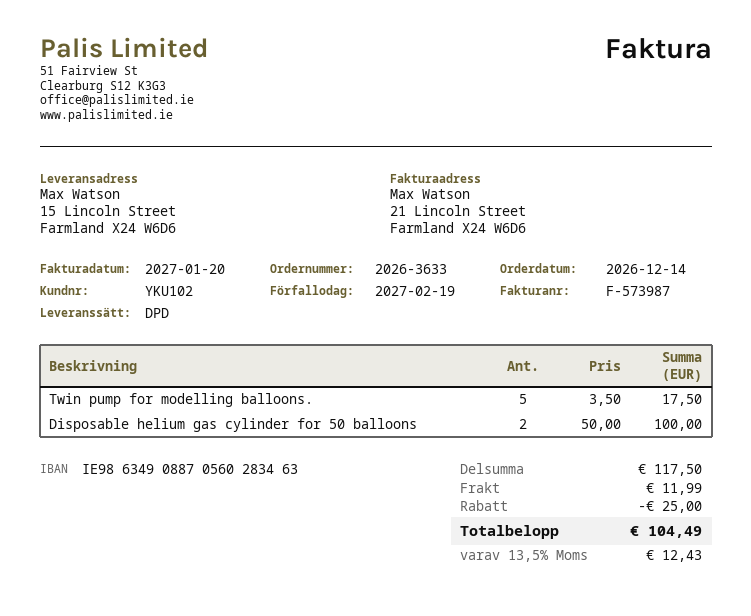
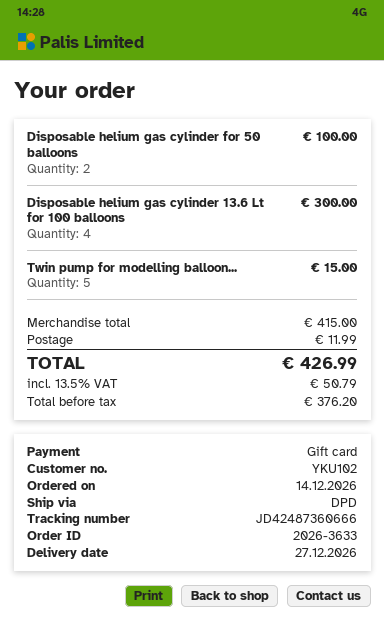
Twin pump for modelling balloons.: 5 for 17.50 -> 5 for 15.00
Disposable helium gas cylinder 13.6 Lt for 100 balloons: none -> 4 for 300.00
subtotal: 117.50 -> 415.00
discount: 25.00 -> none
tax: 13.5% = 12.43 -> 13.5% = 50.79
total: 104.49 -> 426.99

